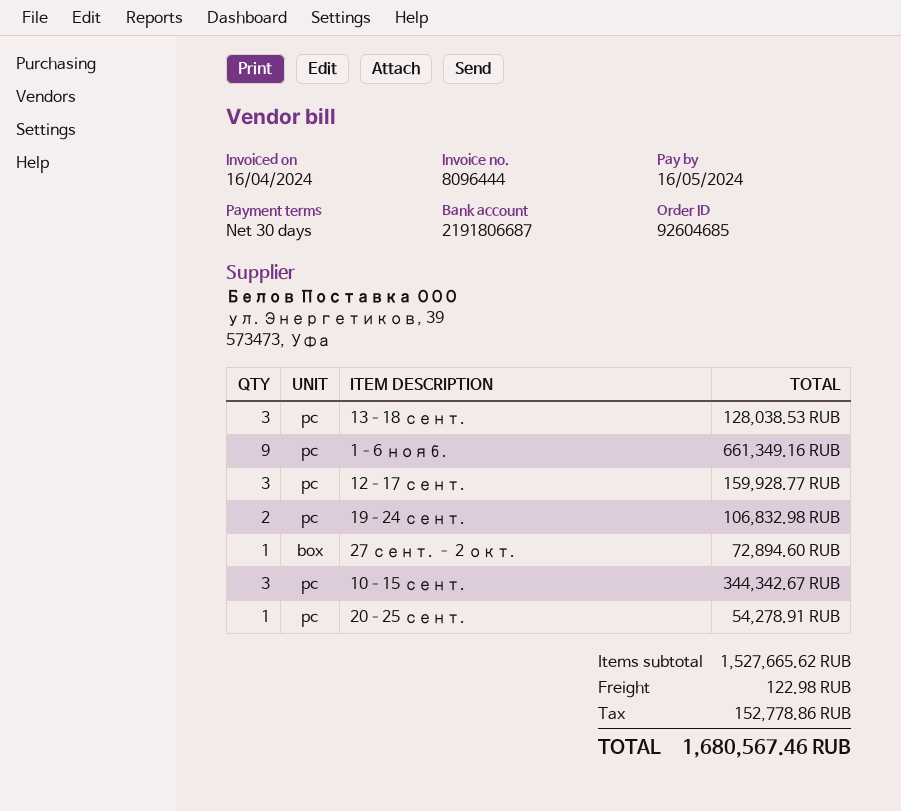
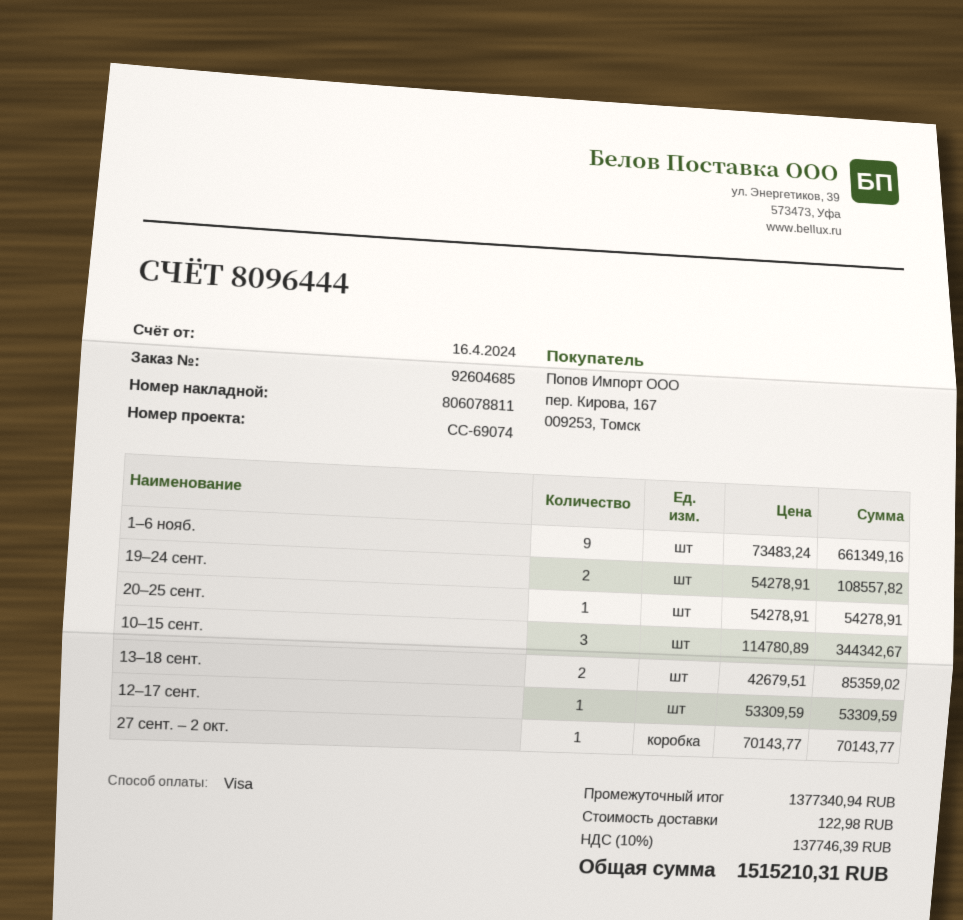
13–18 сент.: 3 for 128038.53 -> 2 for 85359.02
12–17 сент.: 3 for 159928.77 -> 1 for 53309.59
19–24 сент.: 2 for 106832.98 -> 2 for 108557.82
27 сент. – 2 окт.: 1 for 72894.60 -> 1 for 70143.77
subtotal: 1527665.62 -> 1377340.94
tax: 152778.86 -> 137746.39
total: 1680567.46 -> 1515210.31

